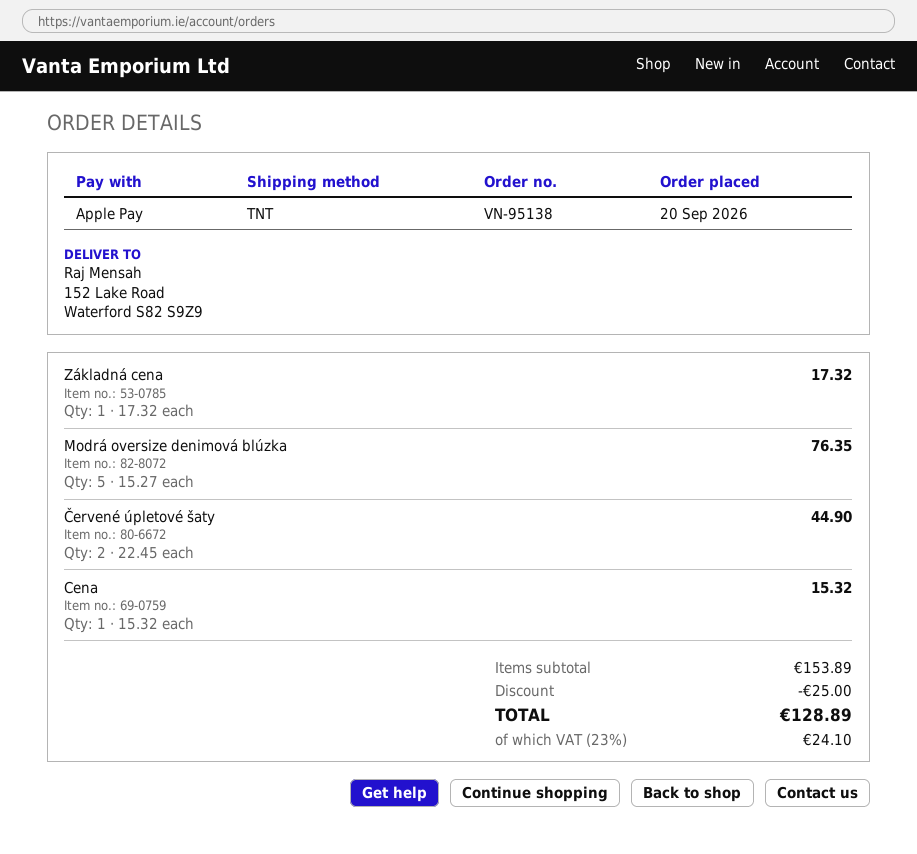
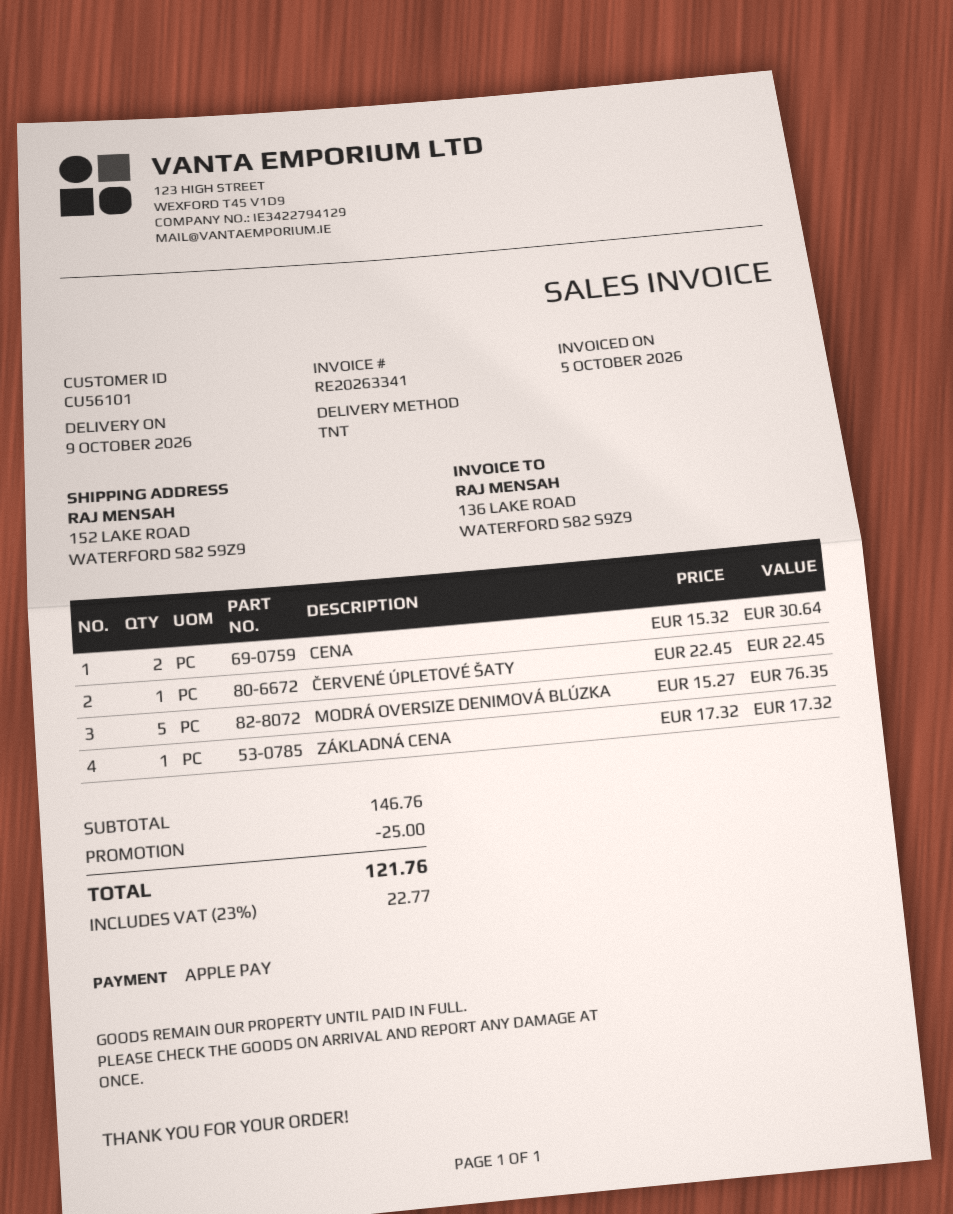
Červené úpletové šaty: 2 x 22.45 = 44.90 -> 1 x 22.45 = 22.45
Cena: 1 x 15.32 = 15.32 -> 2 x 15.32 = 30.64
subtotal: 153.89 -> 146.76
tax: 23% = 24.10 -> 23% = 22.77
total: 128.89 -> 121.76

